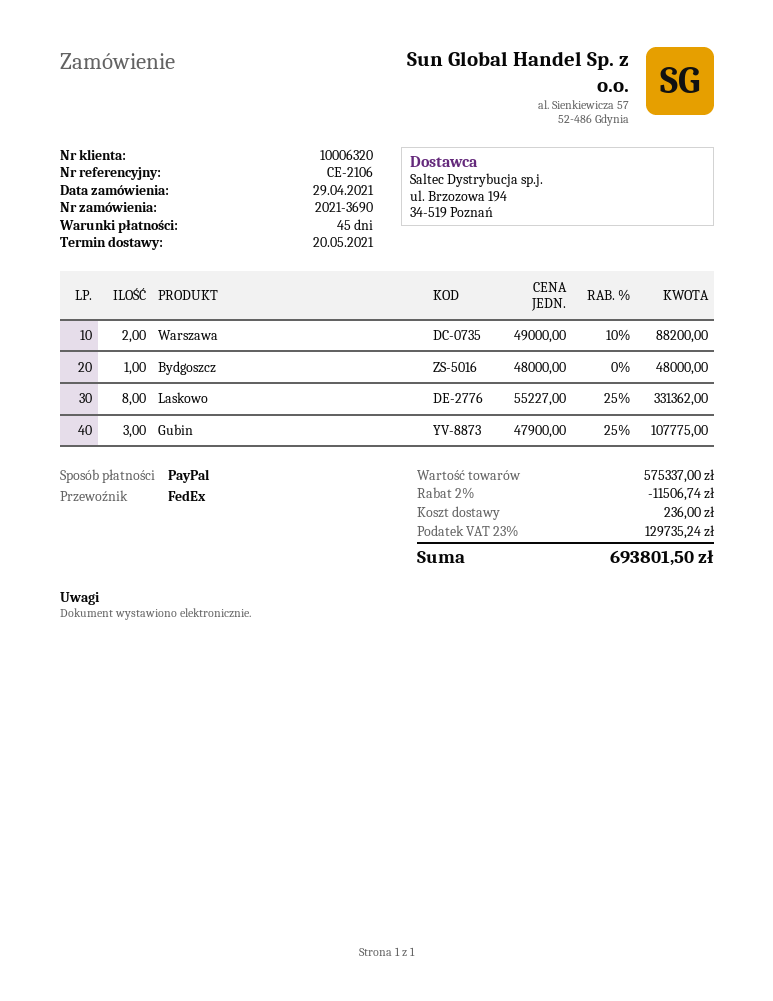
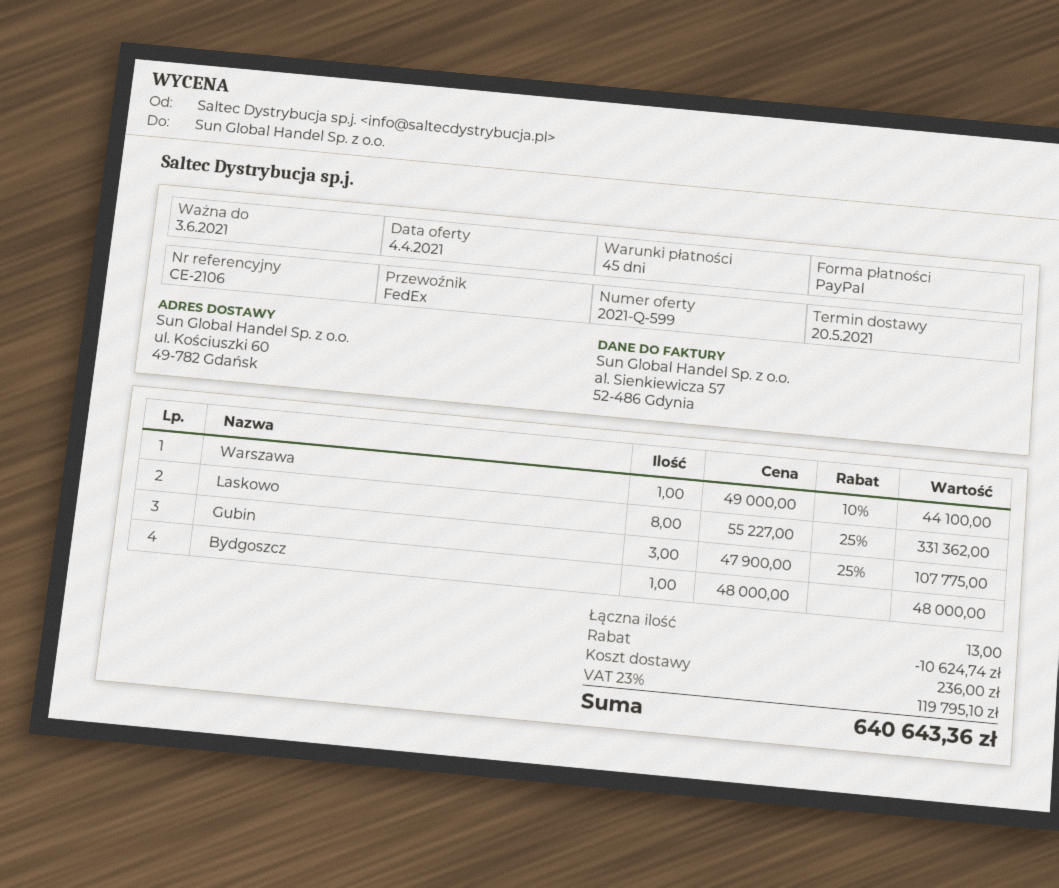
Warszawa: 2 x 49000.00 - 10% = 88200.00 -> 1 x 49000.00 - 10% = 44100.00
discount: 11506.74 -> 10624.74
tax: 23% = 129735.24 -> 23% = 119795.10
total: 693801.50 -> 640643.36

